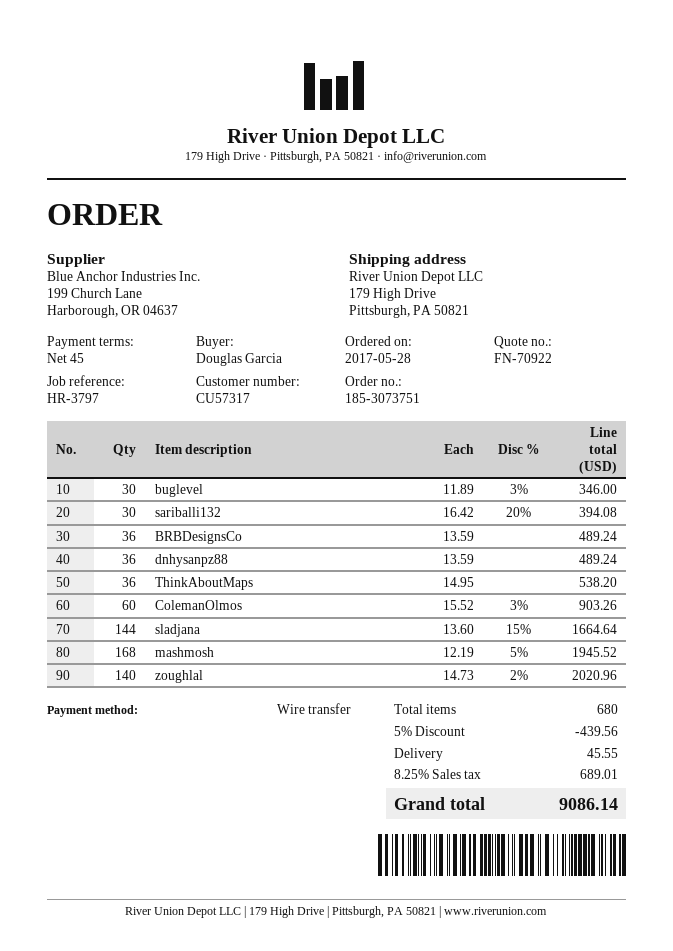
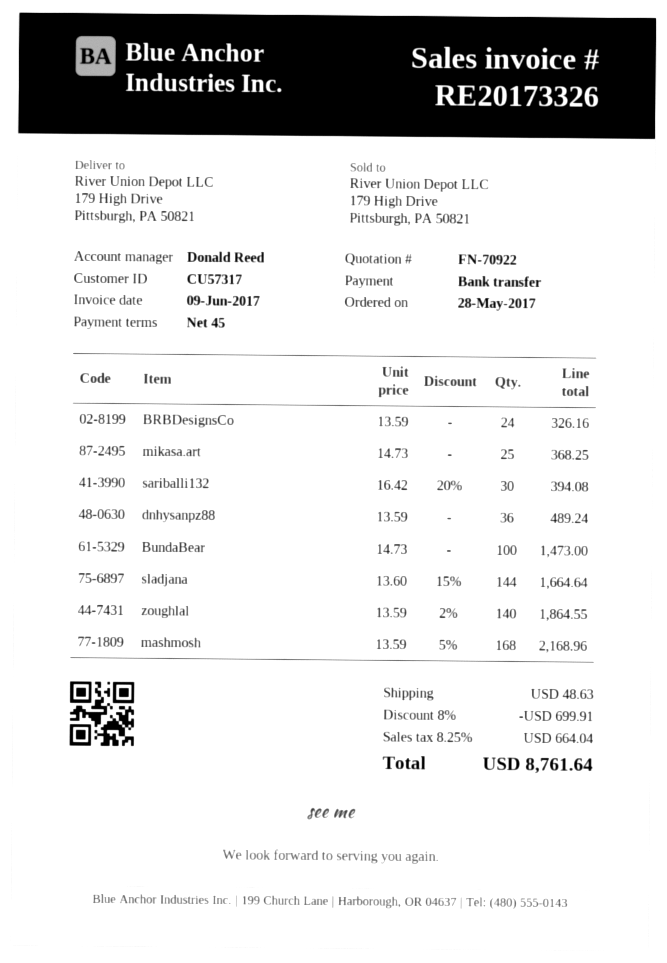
buglevel: 30 x 11.89 - 3% = 346.00 -> none
BRBDesignsCo: 36 x 13.59 = 489.24 -> 24 x 13.59 = 326.16
ThinkAboutMaps: 36 x 14.95 = 538.20 -> none
ColemanOlmos: 60 x 15.52 - 3% = 903.26 -> none
mashmosh: 168 x 12.19 - 5% = 1945.52 -> 168 x 13.59 - 5% = 2168.96
zoughlal: 140 x 14.73 - 2% = 2020.96 -> 140 x 13.59 - 2% = 1864.55
mikasa.art: none -> 25 x 14.73 = 368.25
BundaBear: none -> 100 x 14.73 = 1473.00
discount: 5% = 439.56 -> 8% = 699.91
shipping: 45.55 -> 48.63
tax: 8.25% = 689.01 -> 8.25% = 664.04
total: 9086.14 -> 8761.64

